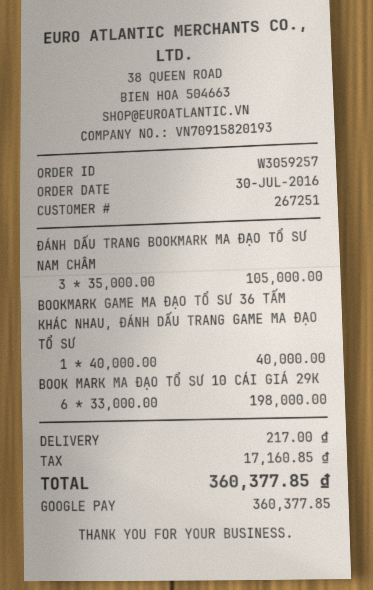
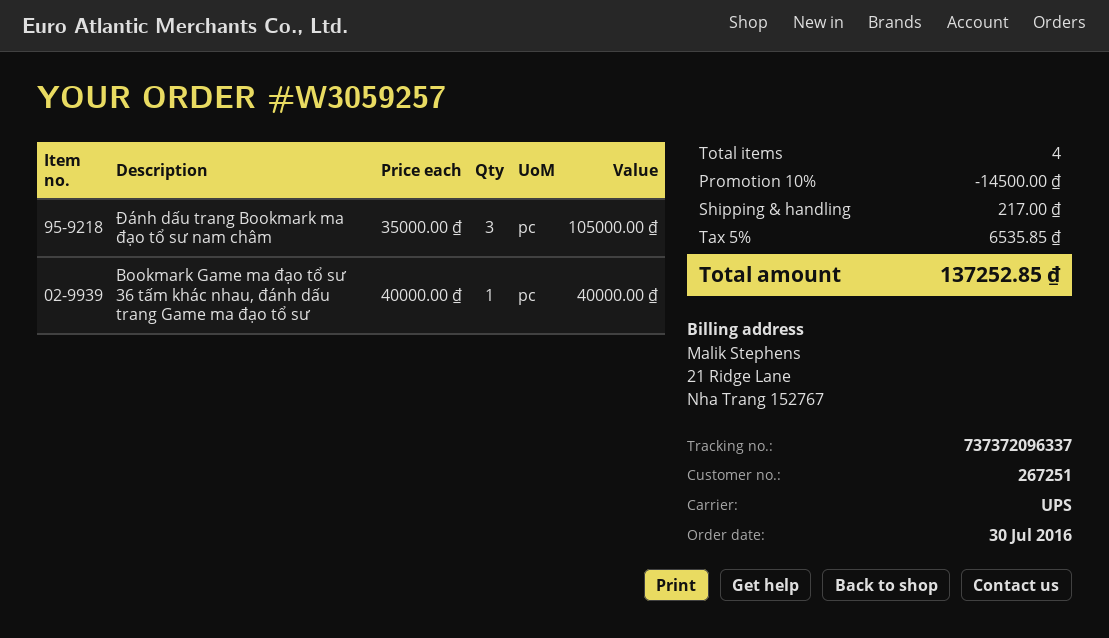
BOOK MARK MA ĐẠO TỔ SƯ 10 CÁI GIÁ 29K: 6 x 33000.00 = 198000.00 -> none
discount: none -> 10% = 14500.00
tax: 17160.85 -> 6535.85
total: 360377.85 -> 137252.85

